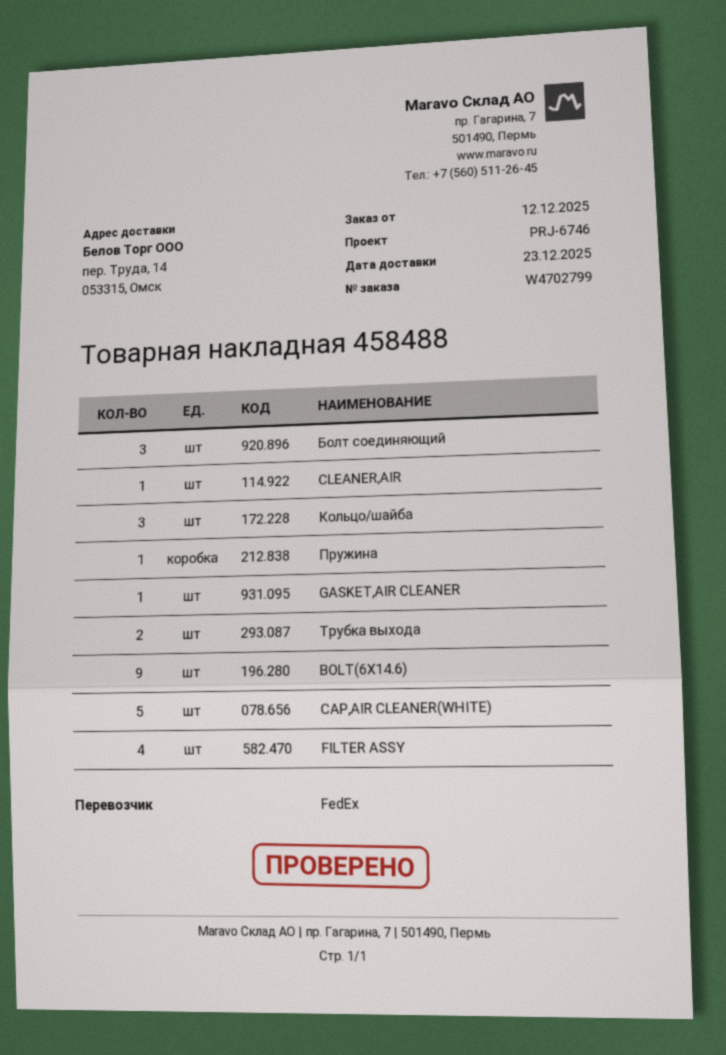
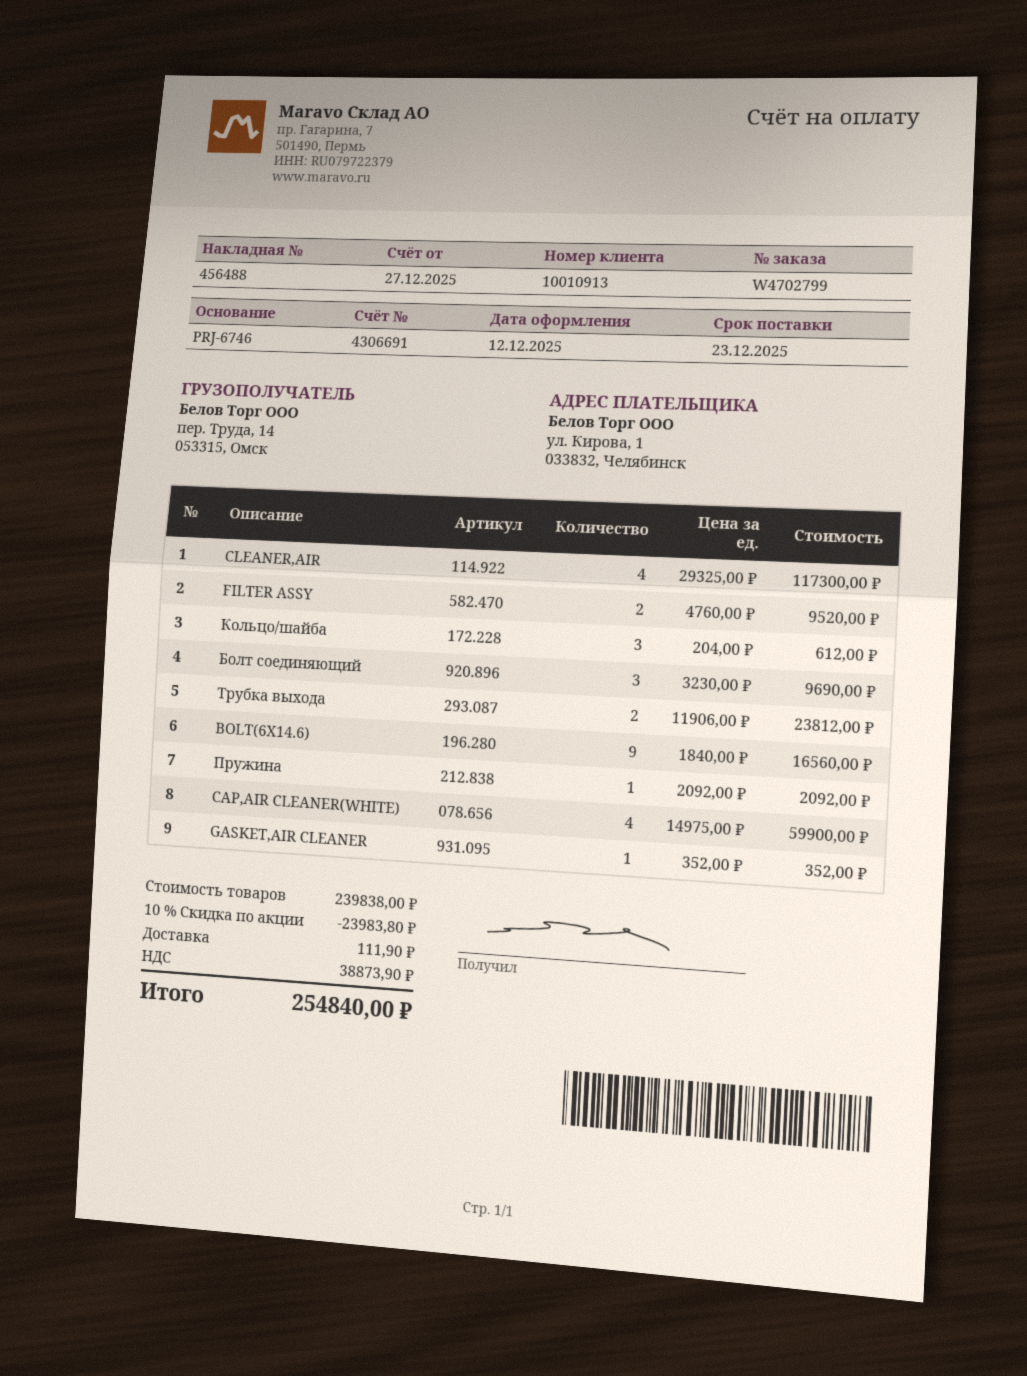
delivery note number: 458488 -> 456488
CLEANER,AIR: 1 -> 4
CAP,AIR CLEANER(WHITE): 5 -> 4
FILTER ASSY: 4 -> 2

